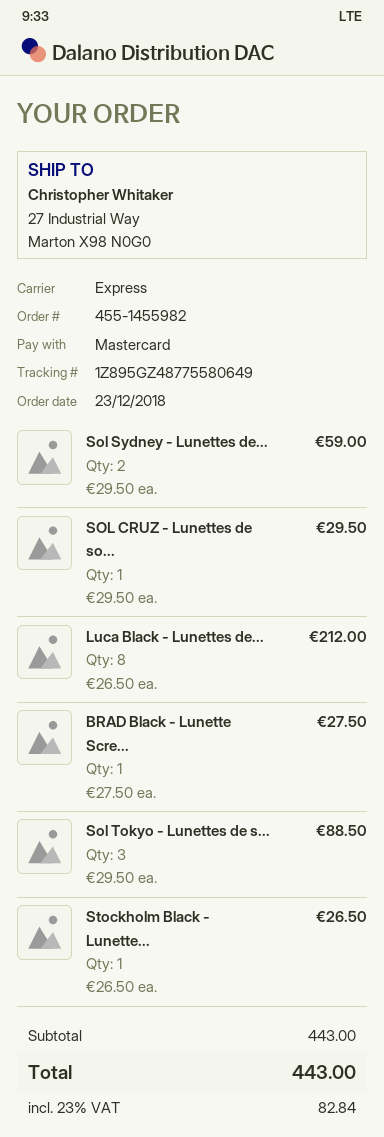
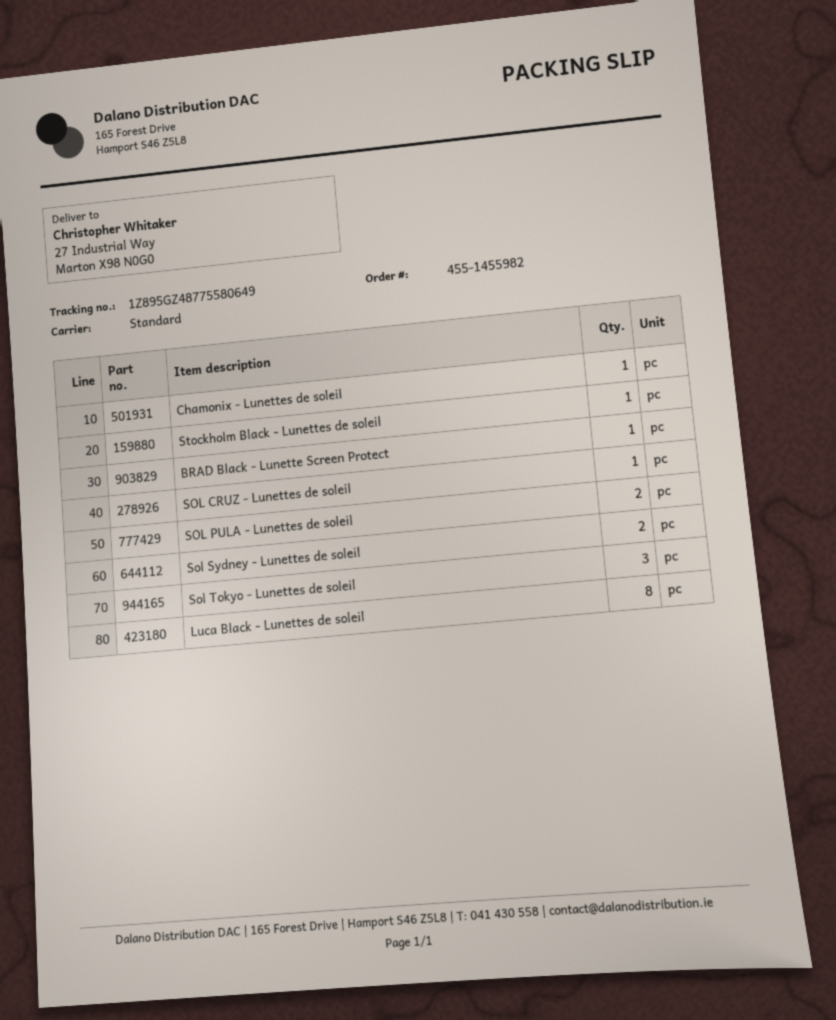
shipping method: express -> standard
Chamonix - Lunettes de soleil: none -> 1
SOL PULA - Lunettes de soleil: none -> 2

